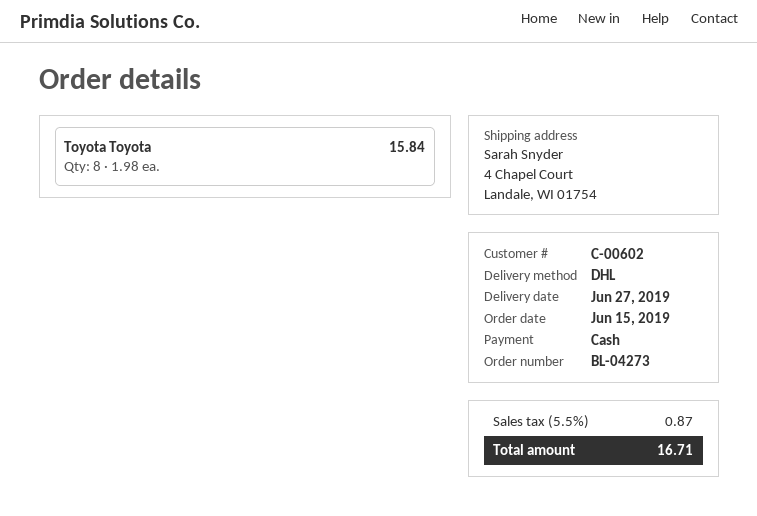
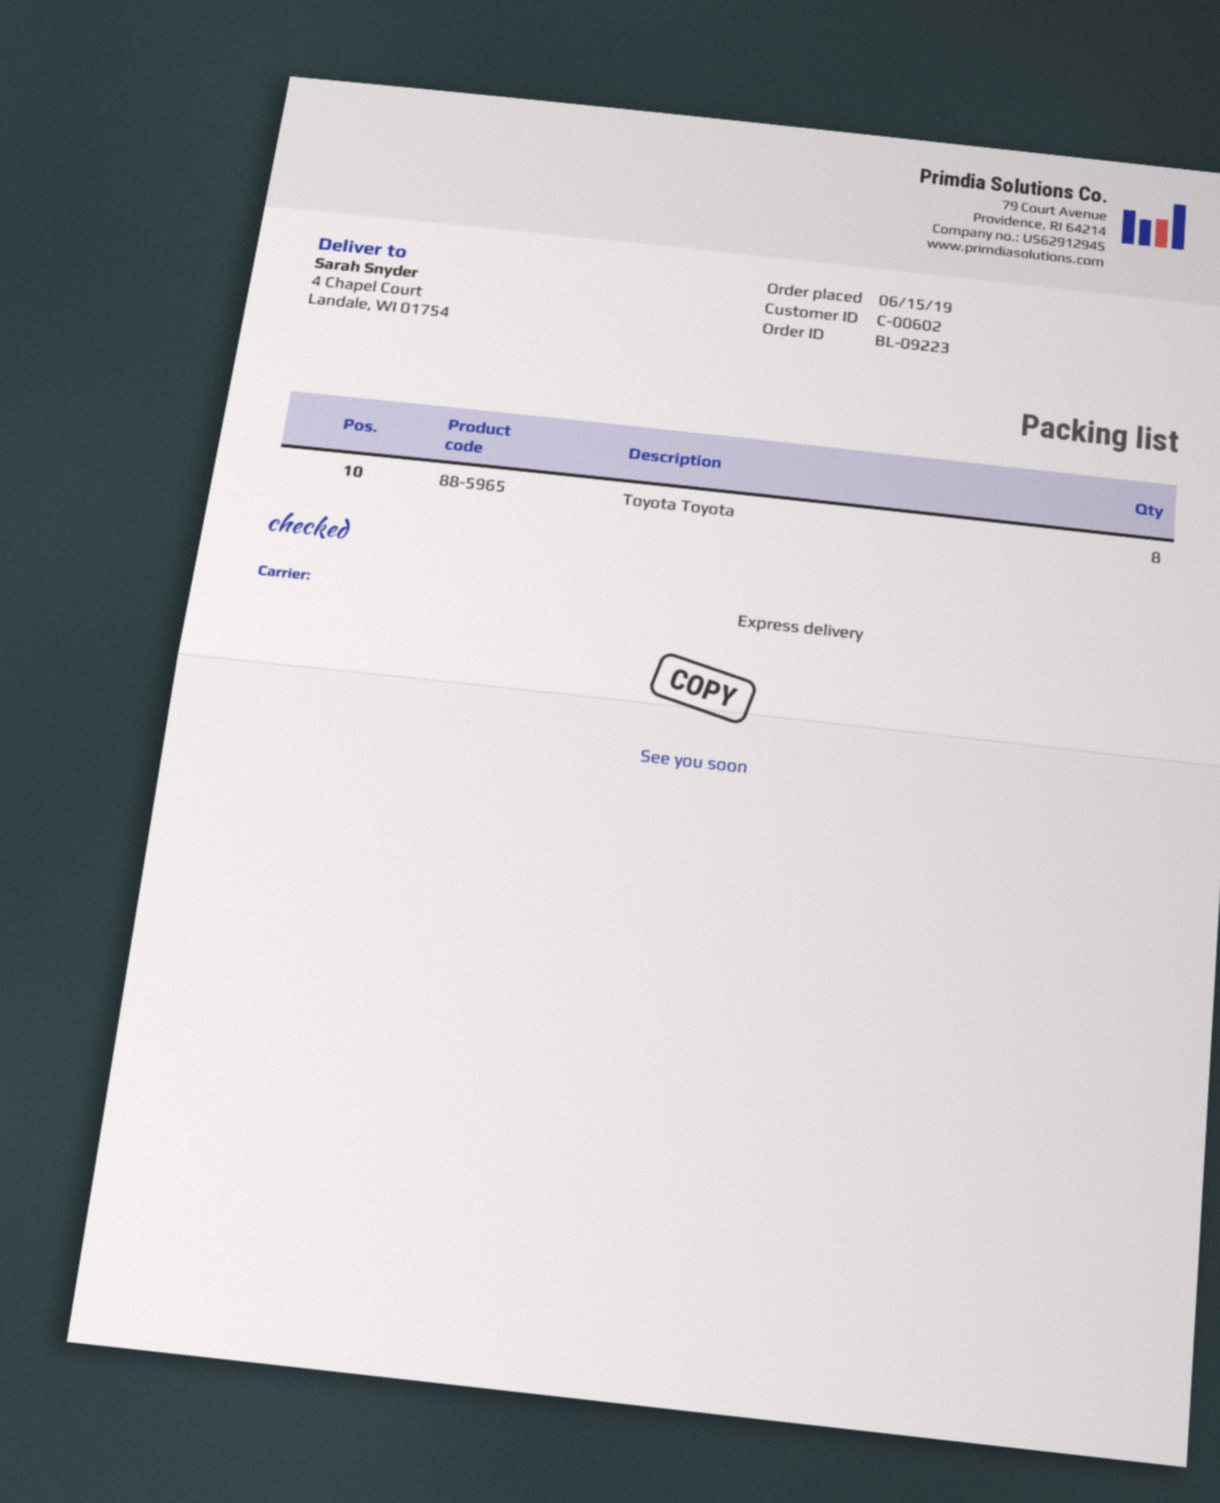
order number: BL-04273 -> BL-09223
shipping method: DHL -> express

